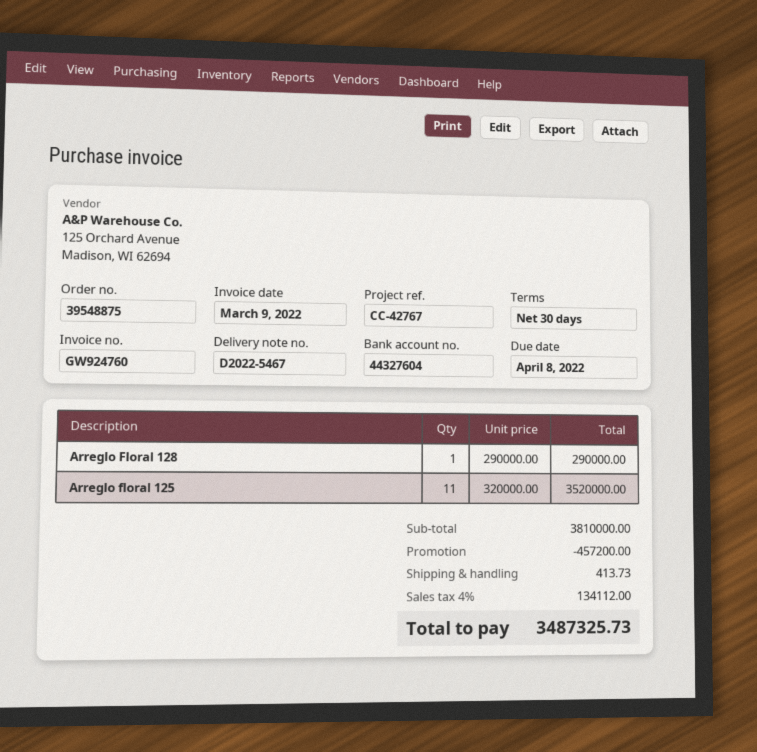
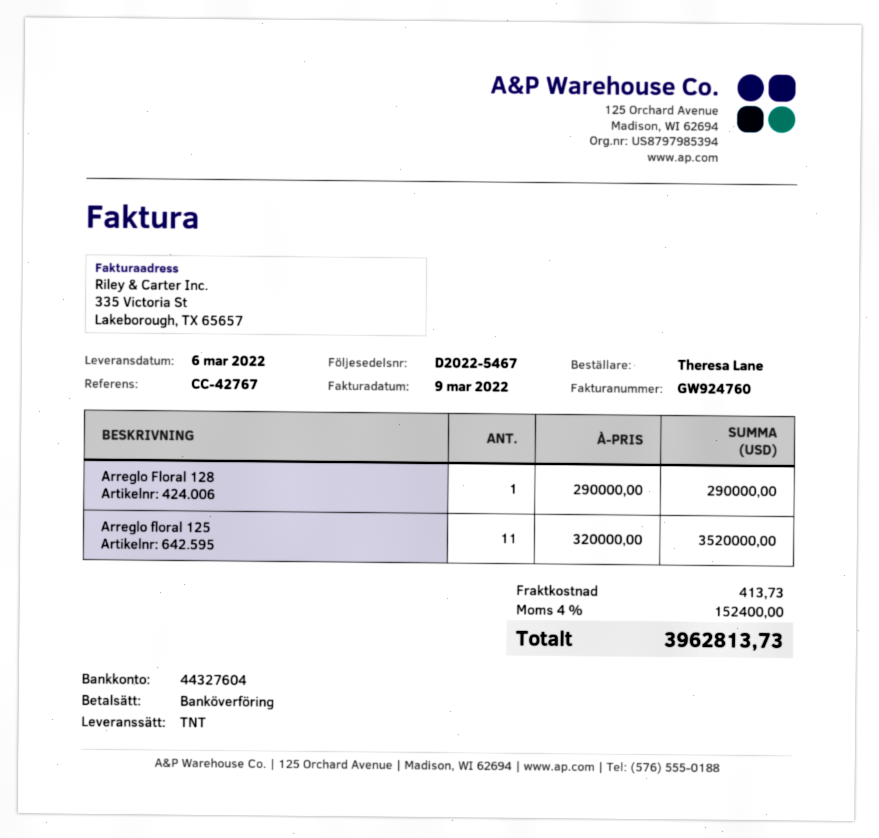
discount: 457200.00 -> none
tax: 4% = 134112.00 -> 4% = 152400.00
total: 3487325.73 -> 3962813.73

